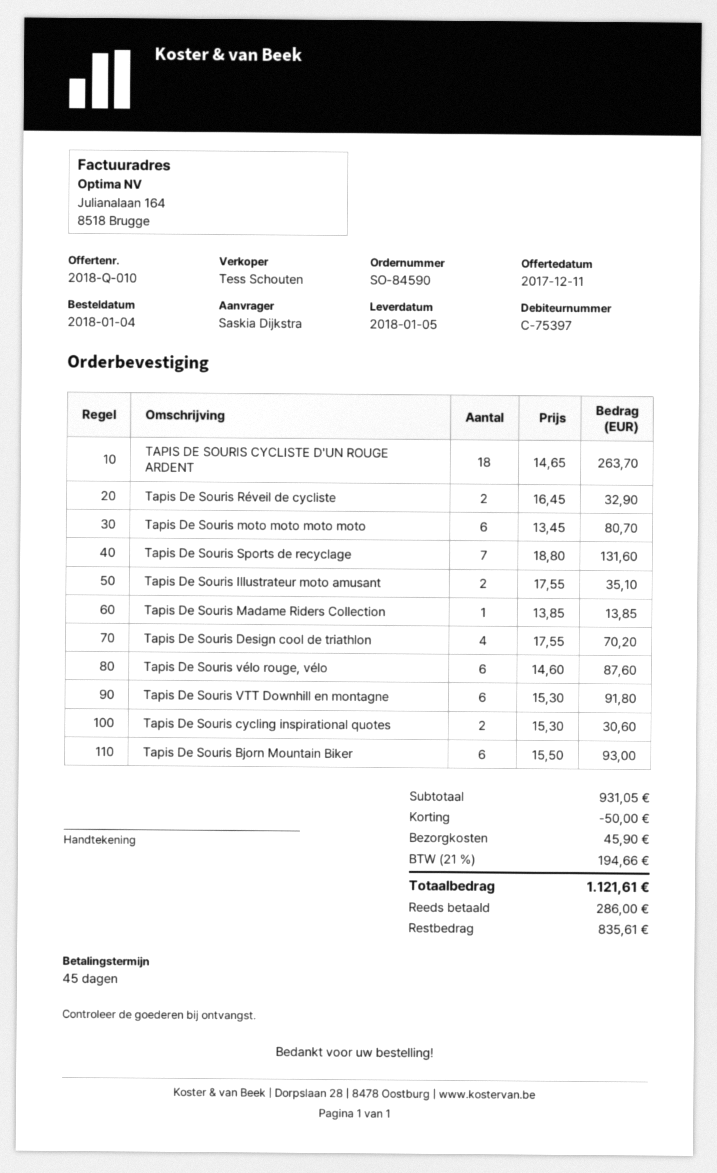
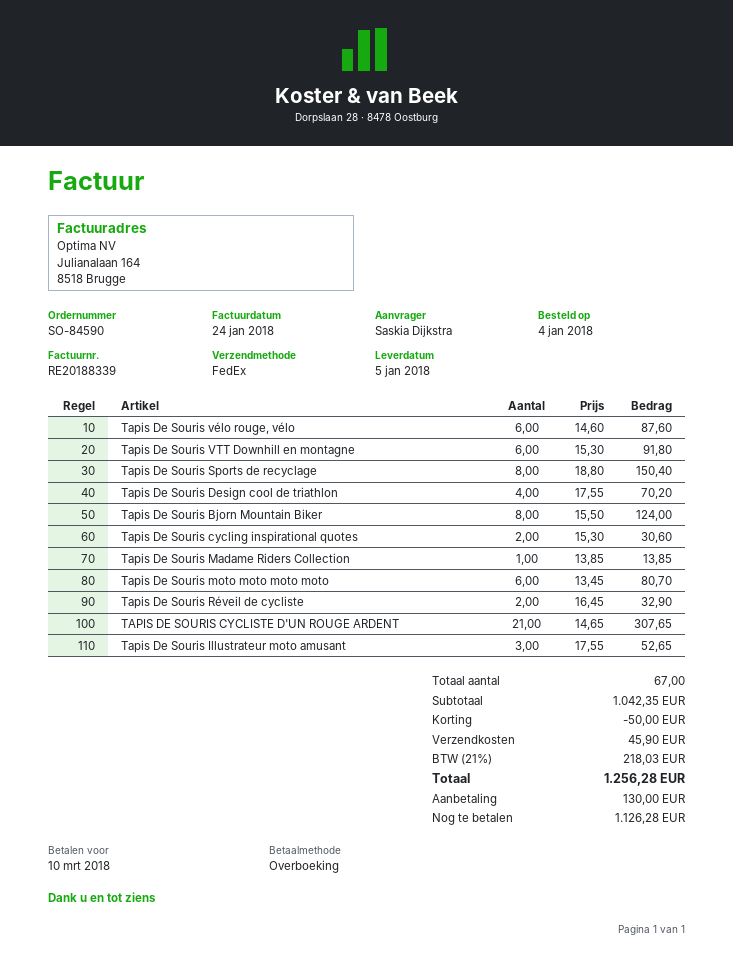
TAPIS DE SOURIS CYCLISTE D'UN ROUGE ARDENT: 18 x 14.65 = 263.70 -> 21 x 14.65 = 307.65
Tapis De Souris Sports de recyclage: 7 x 18.80 = 131.60 -> 8 x 18.80 = 150.40
Tapis De Souris Illustrateur moto amusant: 2 x 17.55 = 35.10 -> 3 x 17.55 = 52.65
Tapis De Souris Bjorn Mountain Biker: 6 x 15.50 = 93.00 -> 8 x 15.50 = 124.00
subtotal: 931.05 -> 1042.35
tax: 21% = 194.66 -> 21% = 218.03
total: 1121.61 -> 1256.28
deposit: 286.00 -> 130.00
balance: 835.61 -> 1126.28

